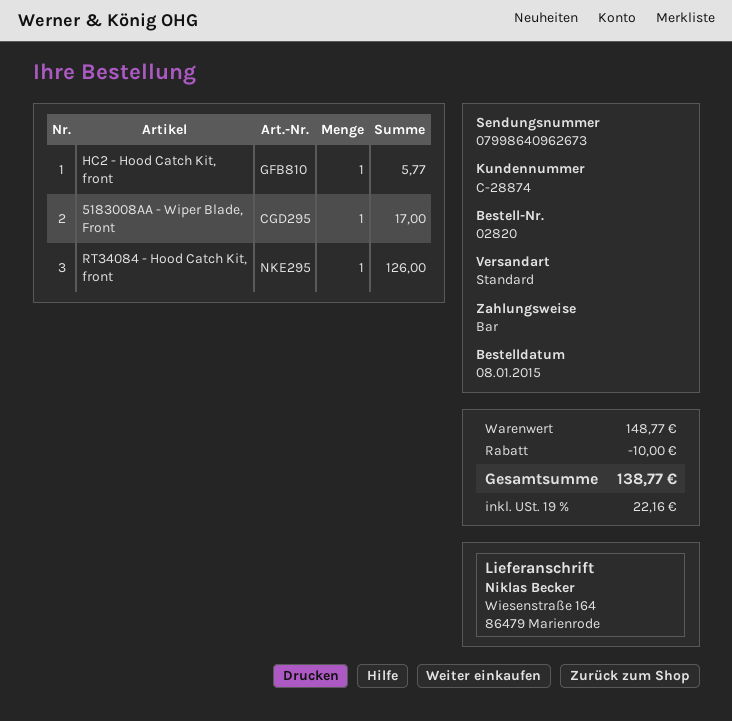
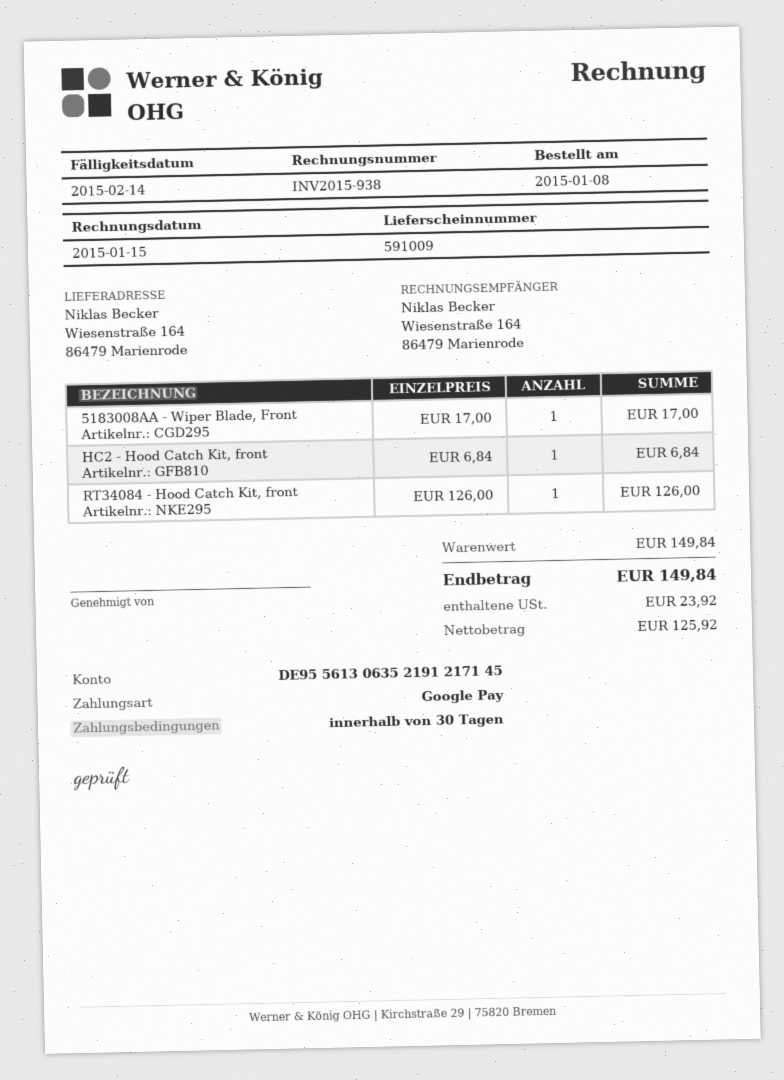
payment method: cash -> Google Pay
HC2 - Hood Catch Kit, front: 1 for 5.77 -> 1 for 6.84
subtotal: 148.77 -> 149.84
discount: 10.00 -> none
tax: 22.16 -> 23.92
total: 138.77 -> 149.84

